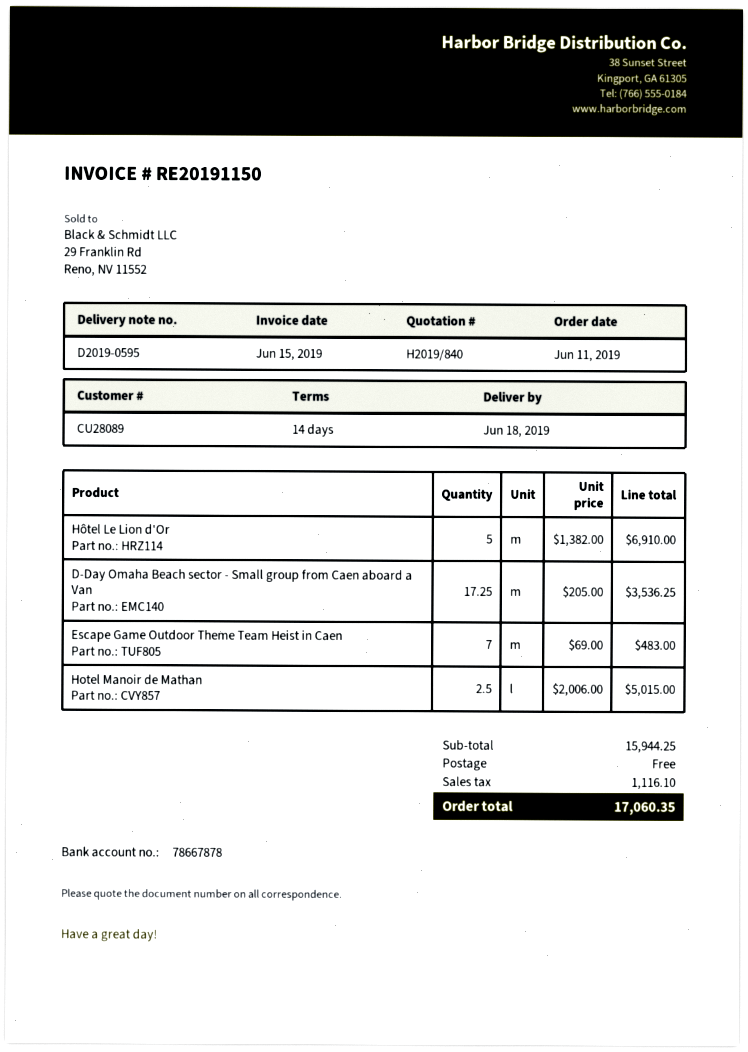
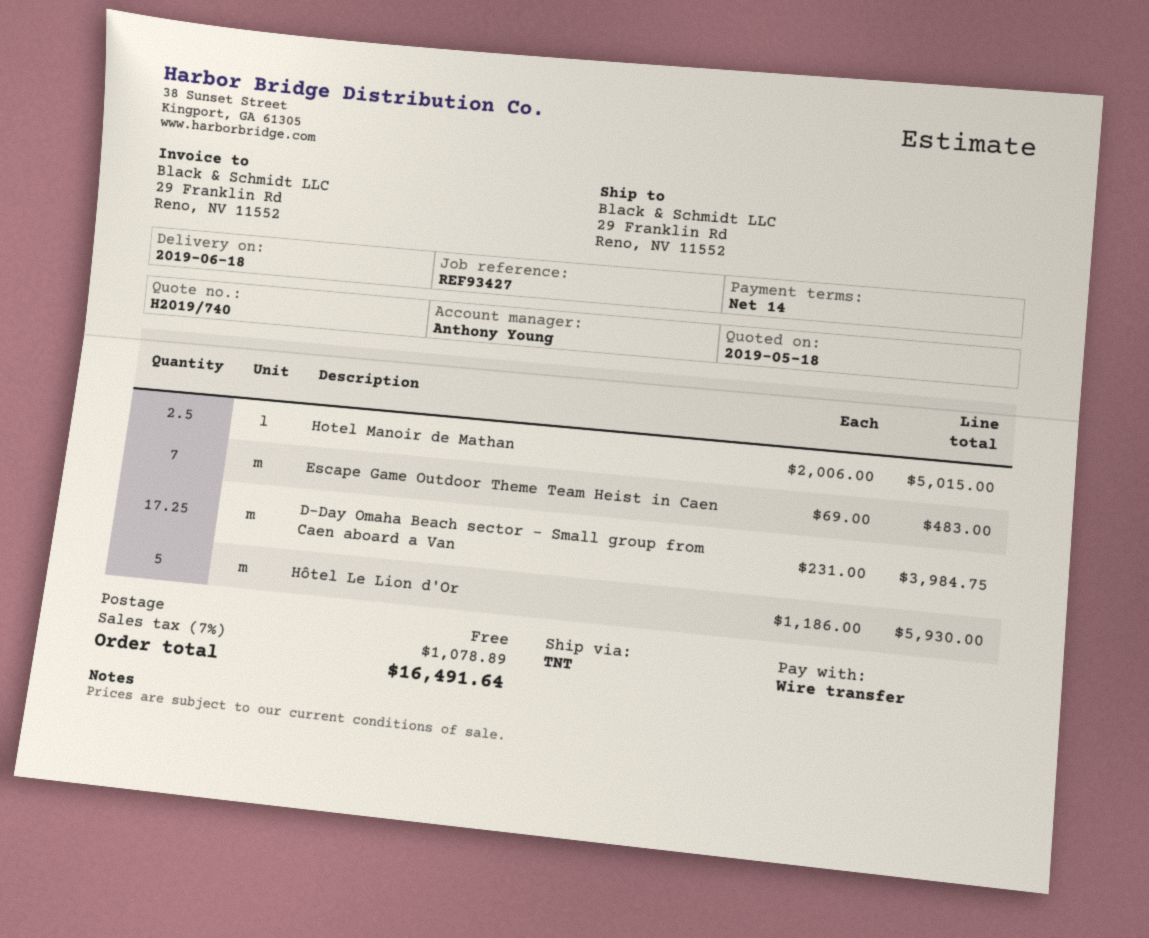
quote number: H2019/840 -> H2019/740
Hôtel Le Lion d'Or: 5 x 1382.00 = 6910.00 -> 5 x 1186.00 = 5930.00
D-Day Omaha Beach sector - Small group from Caen aboard a Van: 17.25 x 205.00 = 3536.25 -> 17.25 x 231.00 = 3984.75
tax: 1116.10 -> 1078.89
total: 17060.35 -> 16491.64

